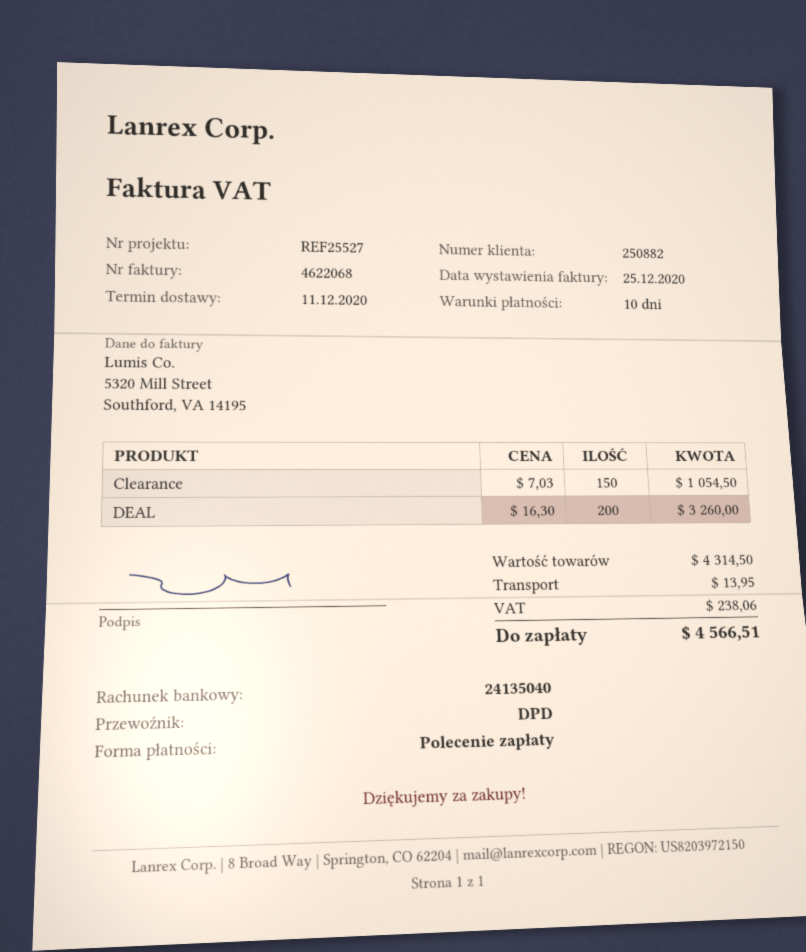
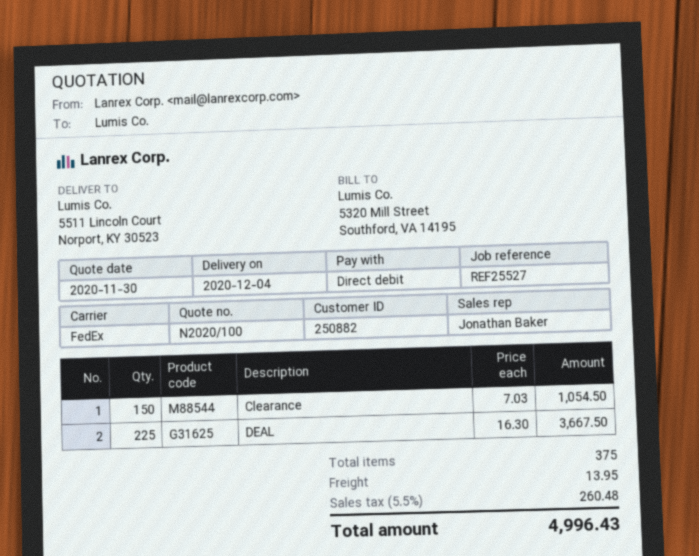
delivery date: 2020-12-11 -> 2020-12-04
shipping method: DPD -> FedEx
DEAL: 200 x 16.30 = 3260.00 -> 225 x 16.30 = 3667.50
tax: 238.06 -> 260.48
total: 4566.51 -> 4996.43

